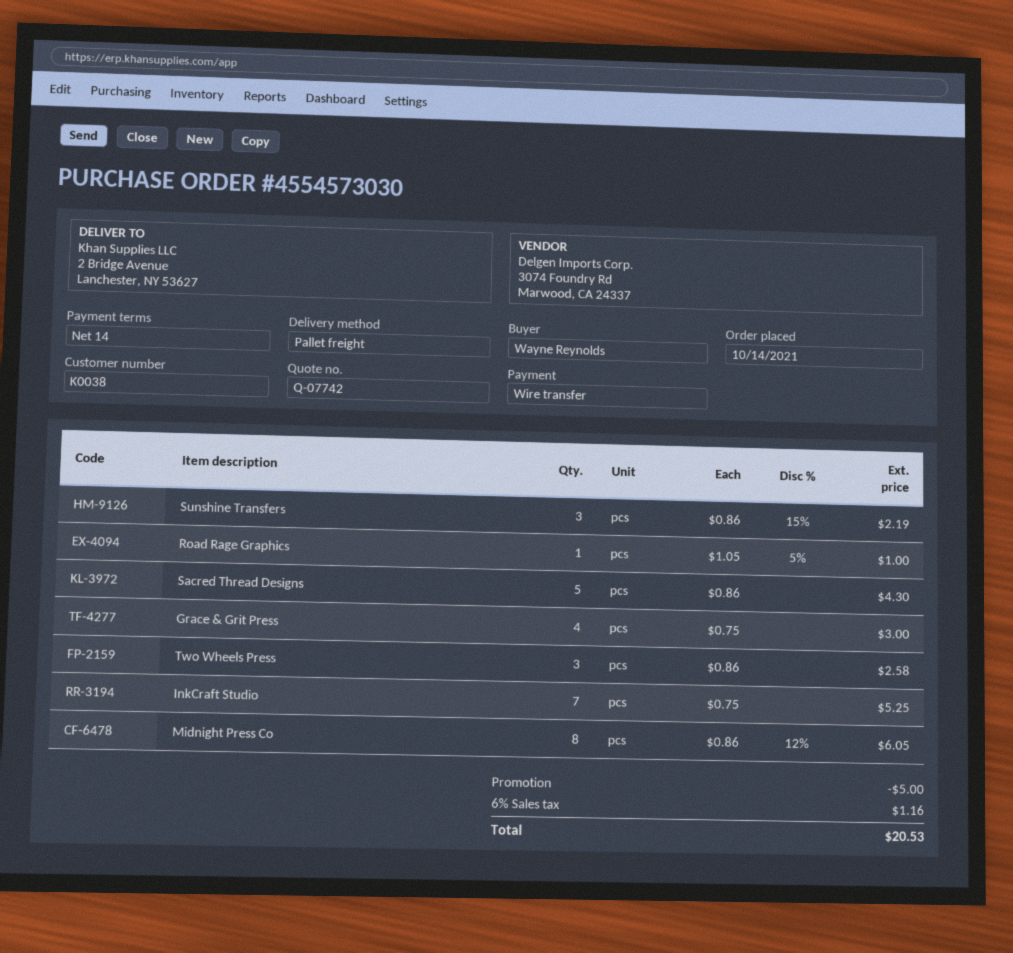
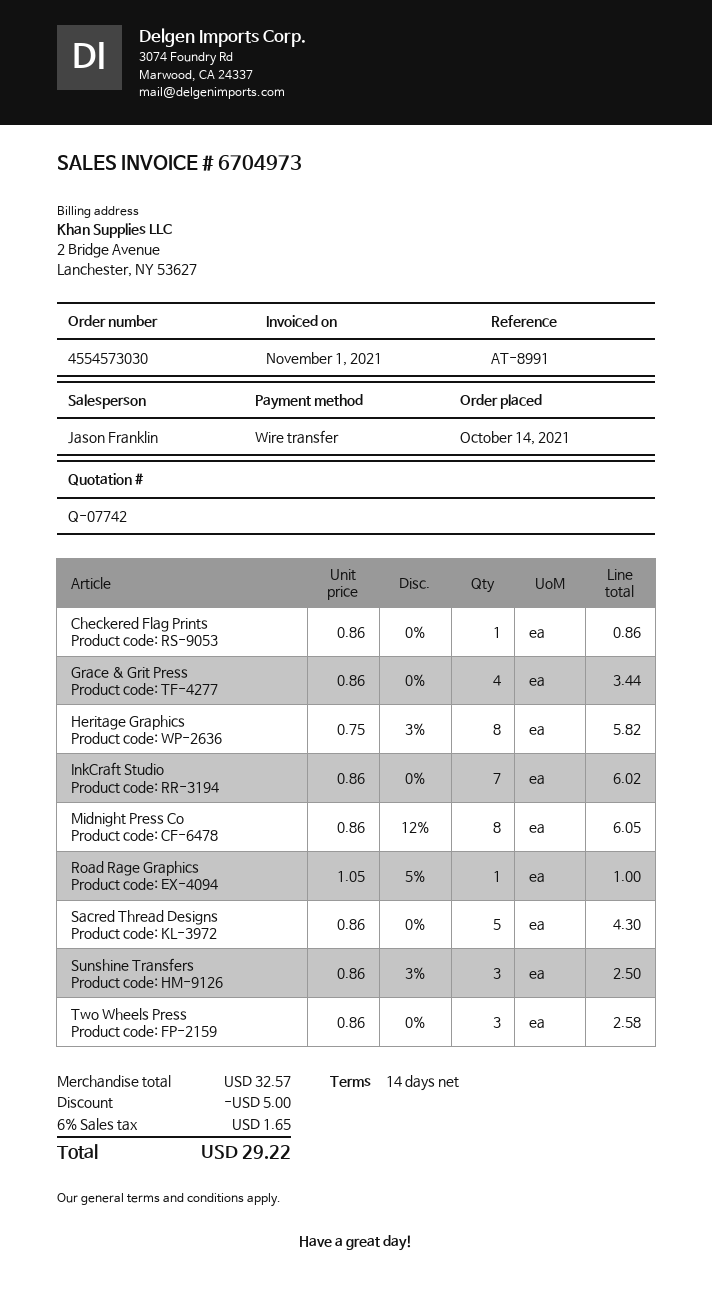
Sunshine Transfers: 3 x 0.86 - 15% = 2.19 -> 3 x 0.86 - 3% = 2.50
Grace & Grit Press: 4 x 0.75 = 3.00 -> 4 x 0.86 = 3.44
InkCraft Studio: 7 x 0.75 = 5.25 -> 7 x 0.86 = 6.02
Checkered Flag Prints: none -> 1 x 0.86 = 0.86
Heritage Graphics: none -> 8 x 0.75 - 3% = 5.82
tax: 6% = 1.16 -> 6% = 1.65
total: 20.53 -> 29.22

